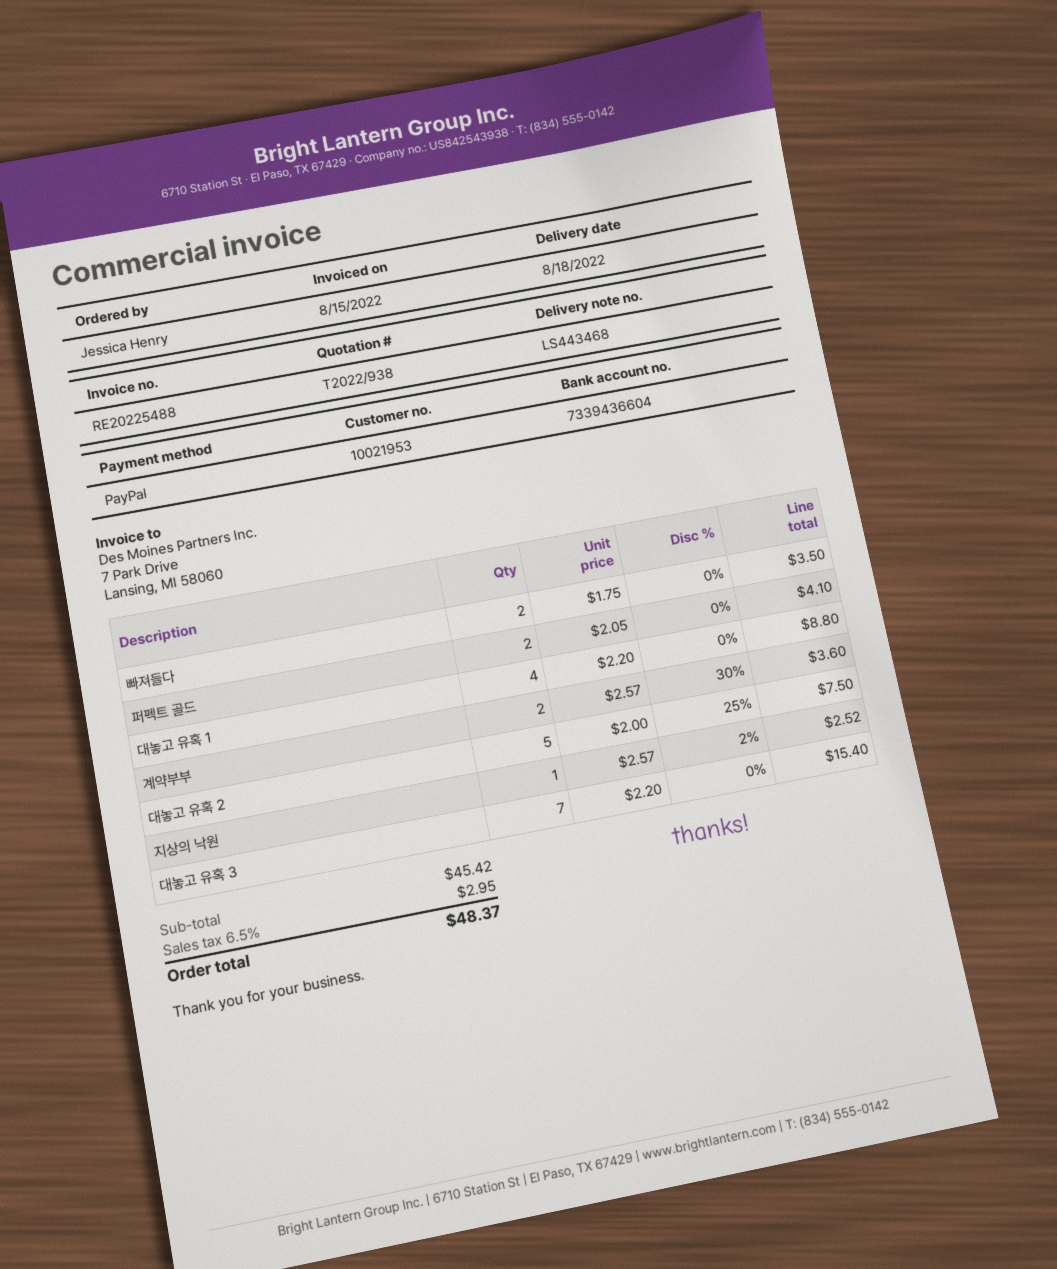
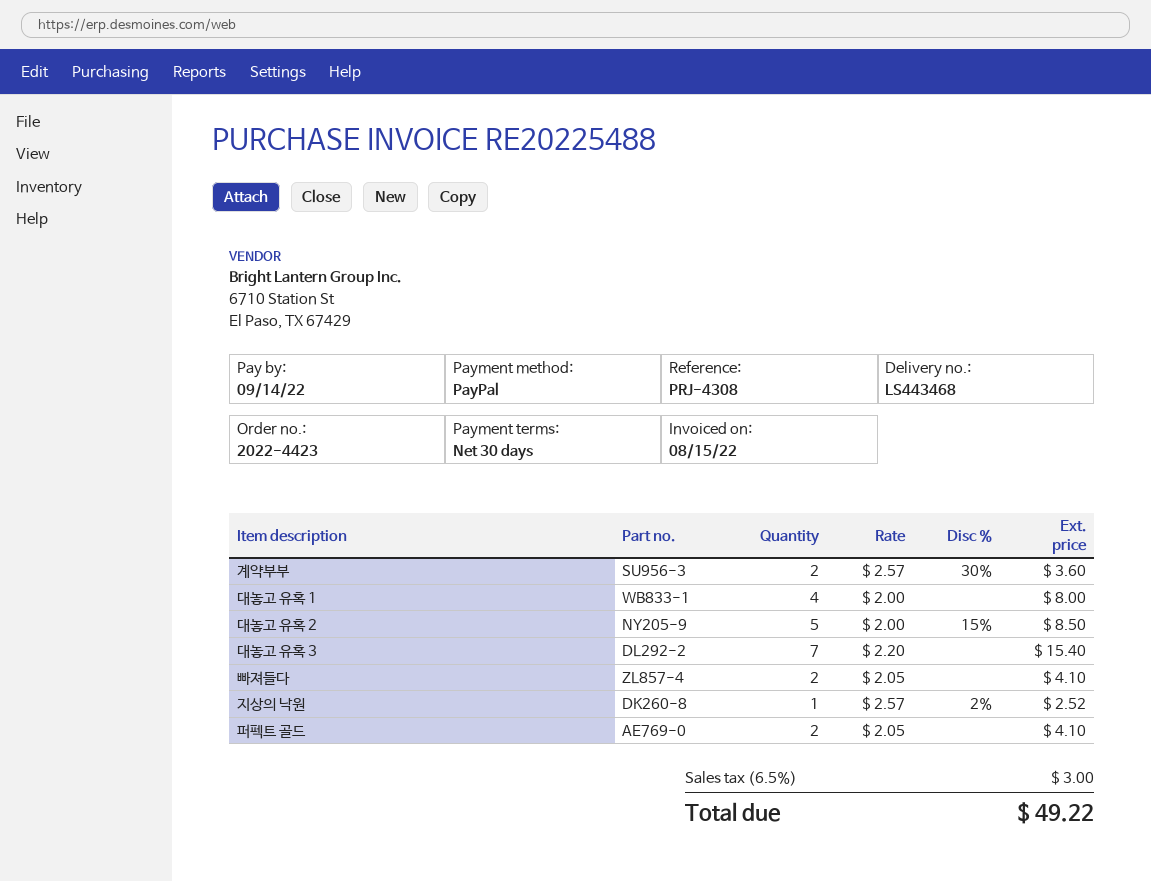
빠져들다: 2 x 1.75 = 3.50 -> 2 x 2.05 = 4.10
대놓고 유혹 1: 4 x 2.20 = 8.80 -> 4 x 2.00 = 8.00
대놓고 유혹 2: 5 x 2.00 - 25% = 7.50 -> 5 x 2.00 - 15% = 8.50
tax: 6.5% = 2.95 -> 6.5% = 3.00
total: 48.37 -> 49.22

